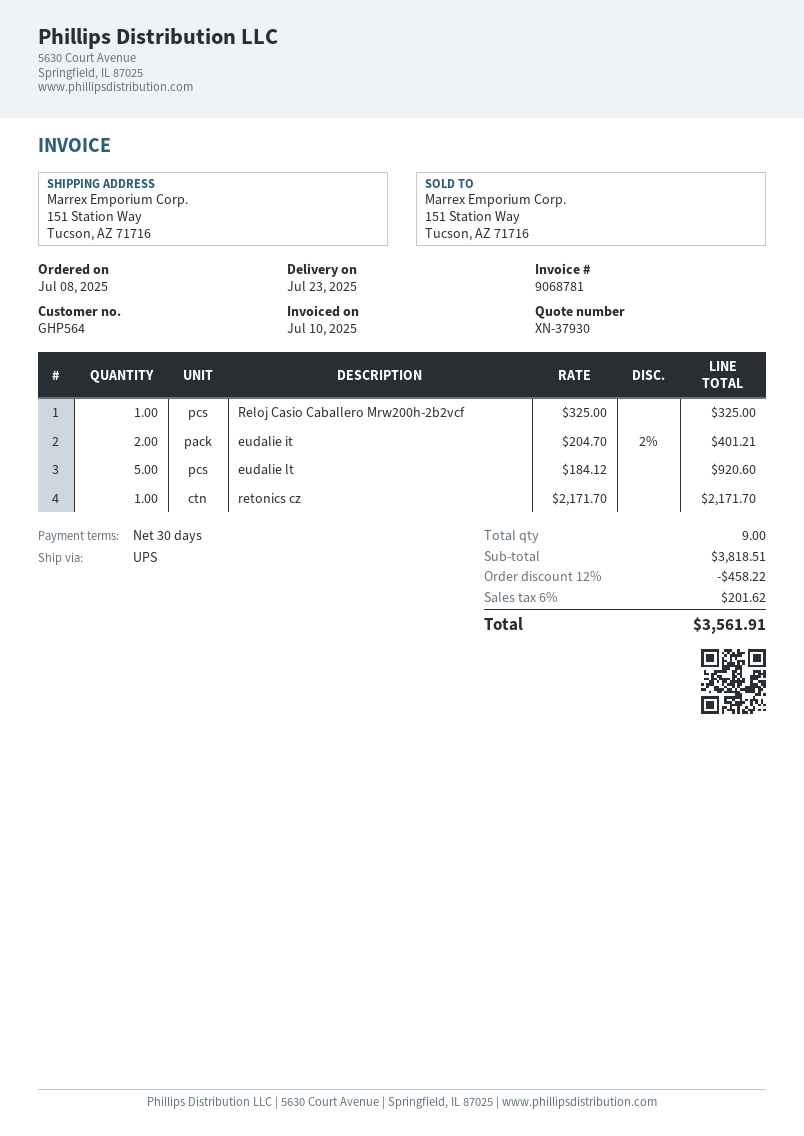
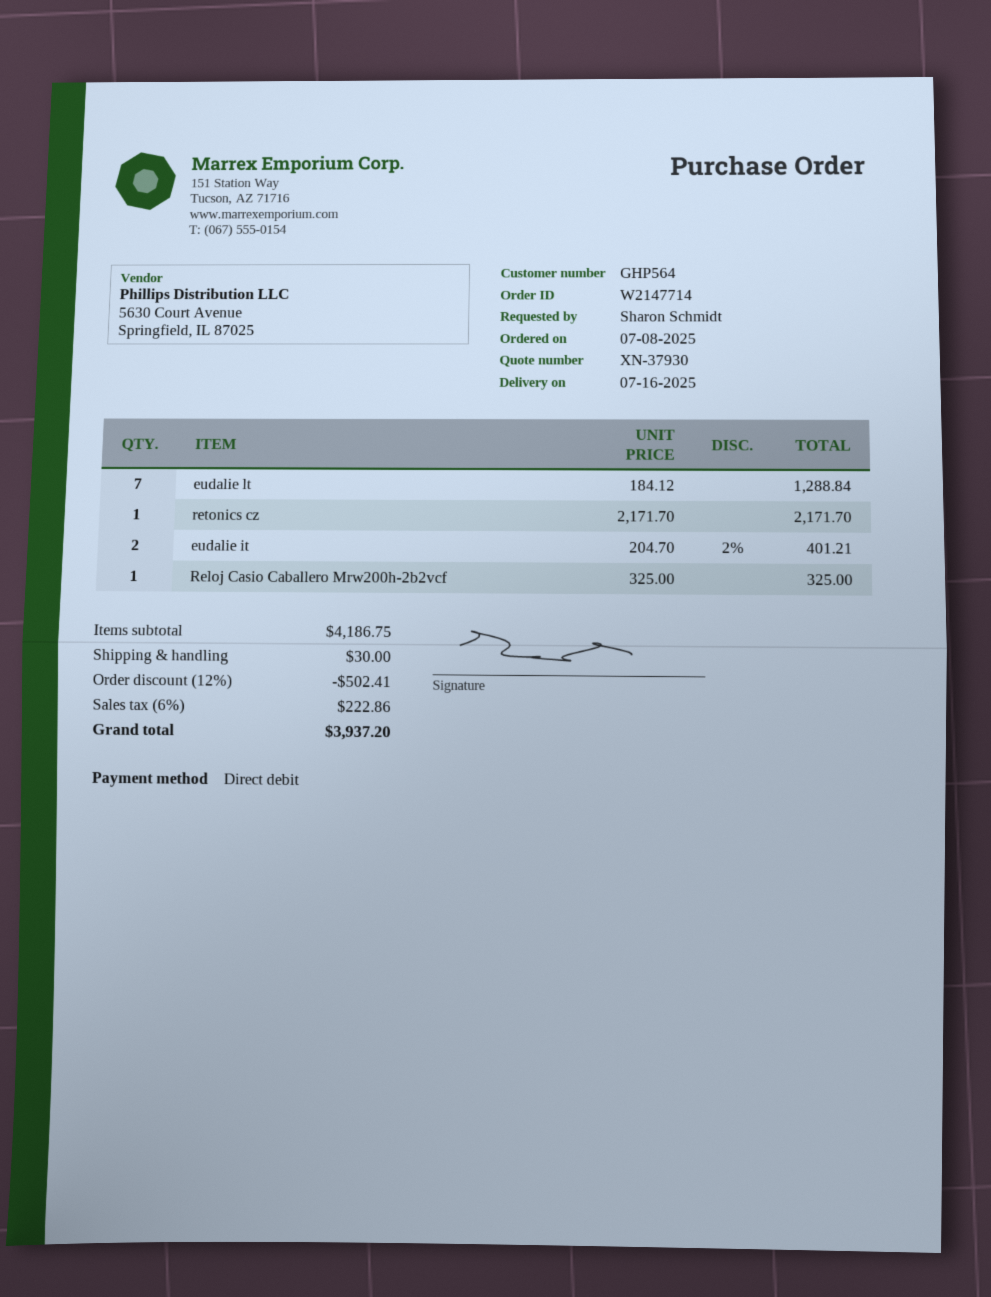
delivery date: 2025-07-23 -> 2025-07-16
eudalie lt: 5 x 184.12 = 920.60 -> 7 x 184.12 = 1288.84
subtotal: 3818.51 -> 4186.75
discount: 12% = 458.22 -> 12% = 502.41
shipping: none -> 30.00
tax: 6% = 201.62 -> 6% = 222.86
total: 3561.91 -> 3937.20

